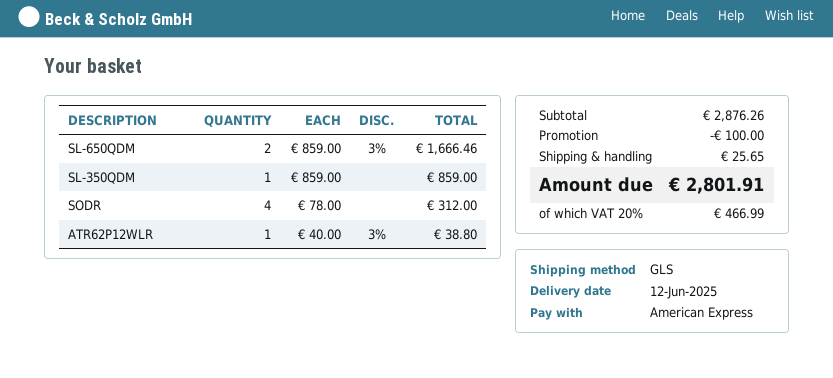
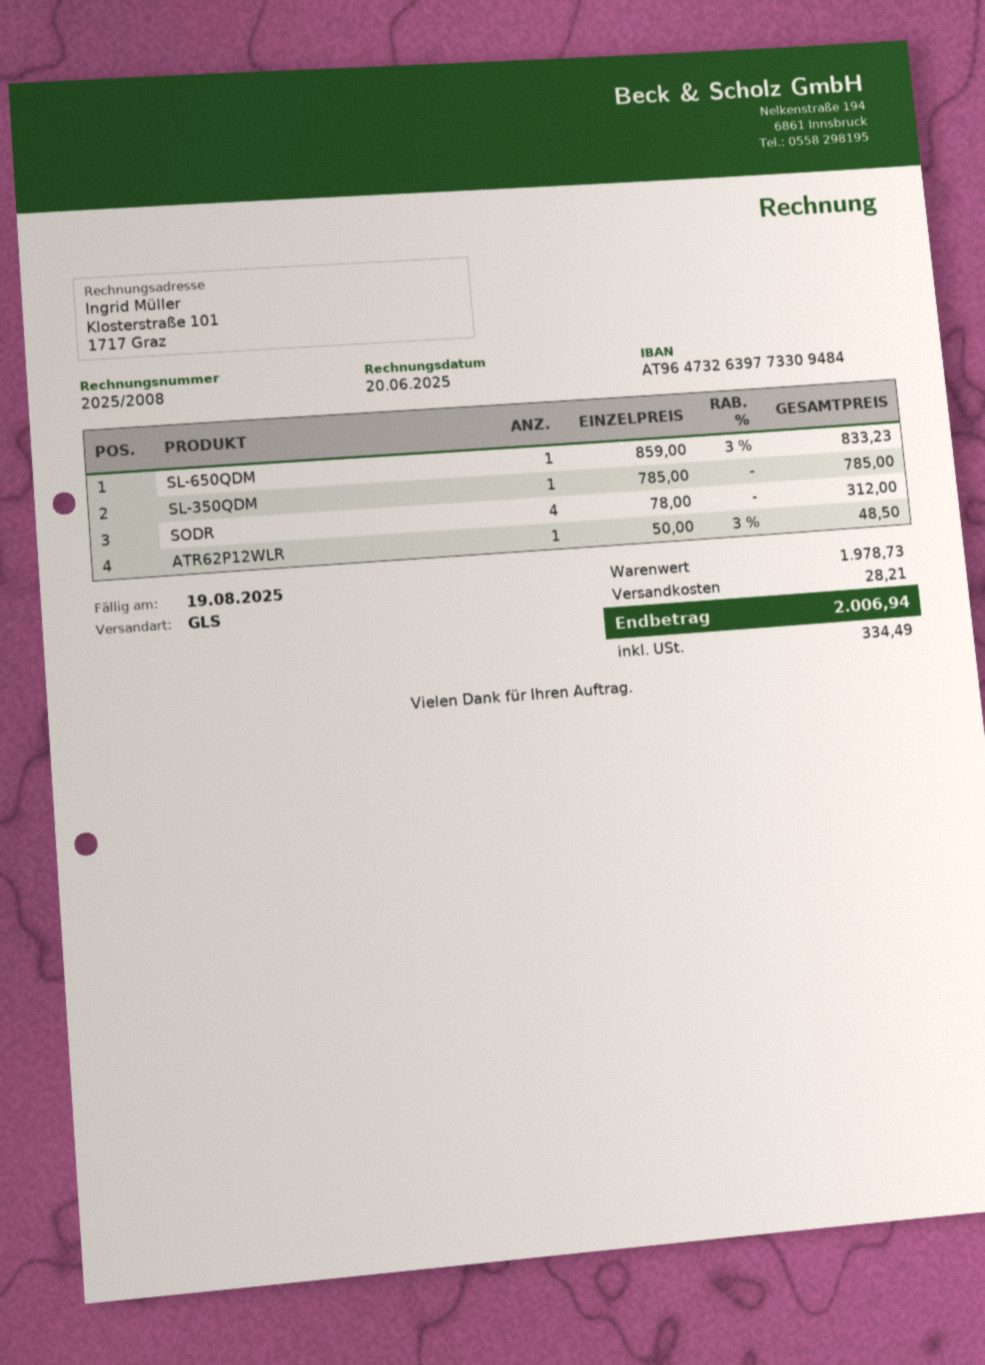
SL-650QDM: 2 x 859.00 - 3% = 1666.46 -> 1 x 859.00 - 3% = 833.23
SL-350QDM: 1 x 859.00 = 859.00 -> 1 x 785.00 = 785.00
ATR62P12WLR: 1 x 40.00 - 3% = 38.80 -> 1 x 50.00 - 3% = 48.50
subtotal: 2876.26 -> 1978.73
discount: 100.00 -> none
shipping: 25.65 -> 28.21
tax: 466.99 -> 334.49
total: 2801.91 -> 2006.94

